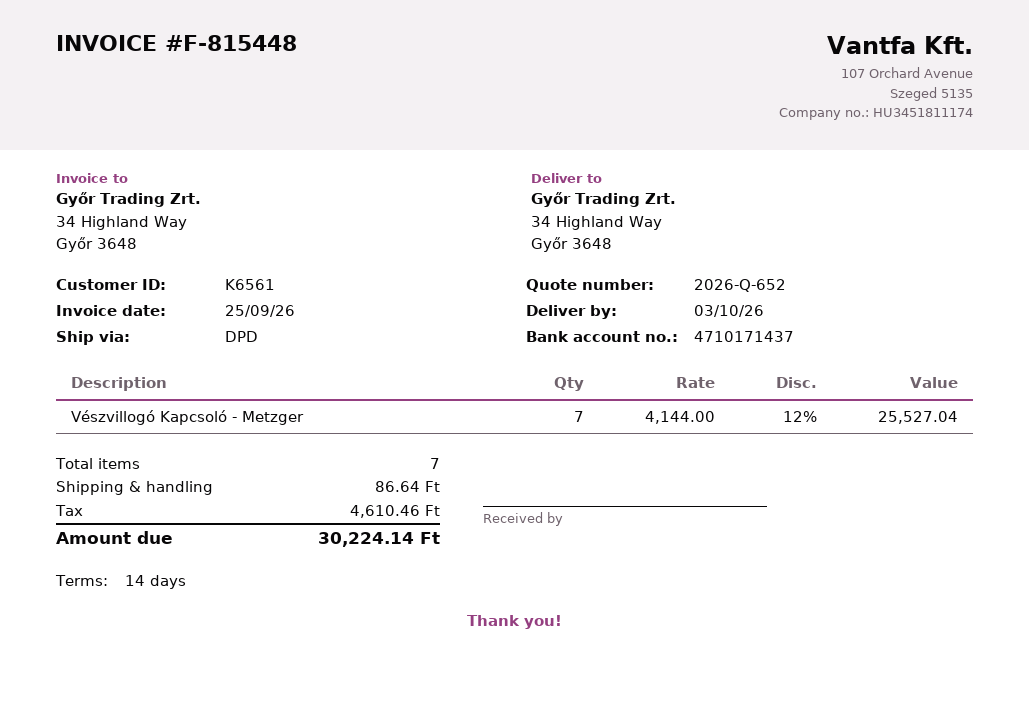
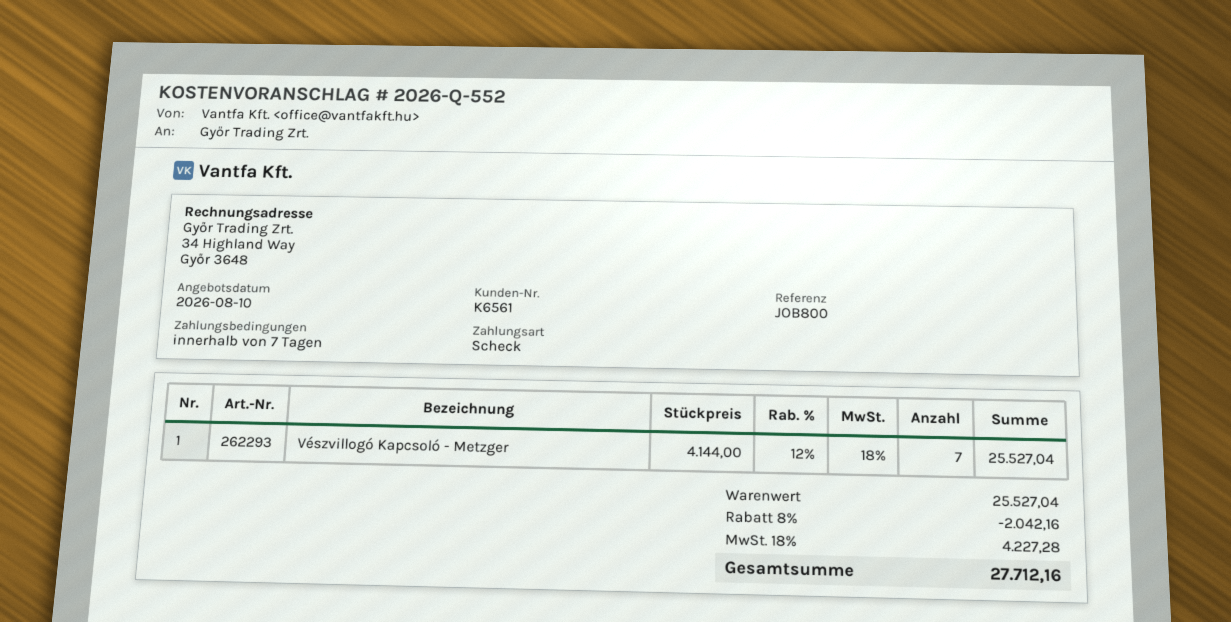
quote number: 2026-Q-652 -> 2026-Q-552
payment terms: 14 days -> 7 days
discount: none -> 8% = 2042.16
shipping: 86.64 -> none
tax: 4610.46 -> 4227.28
total: 30224.14 -> 27712.16

